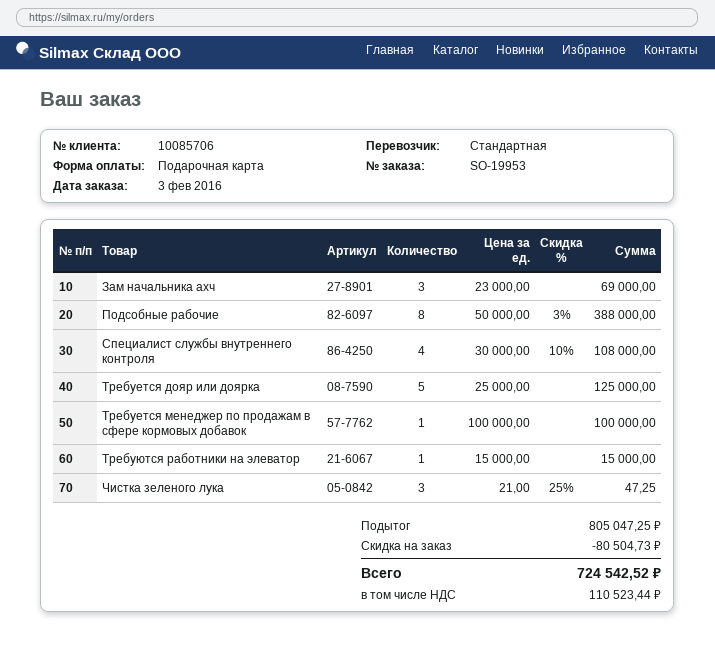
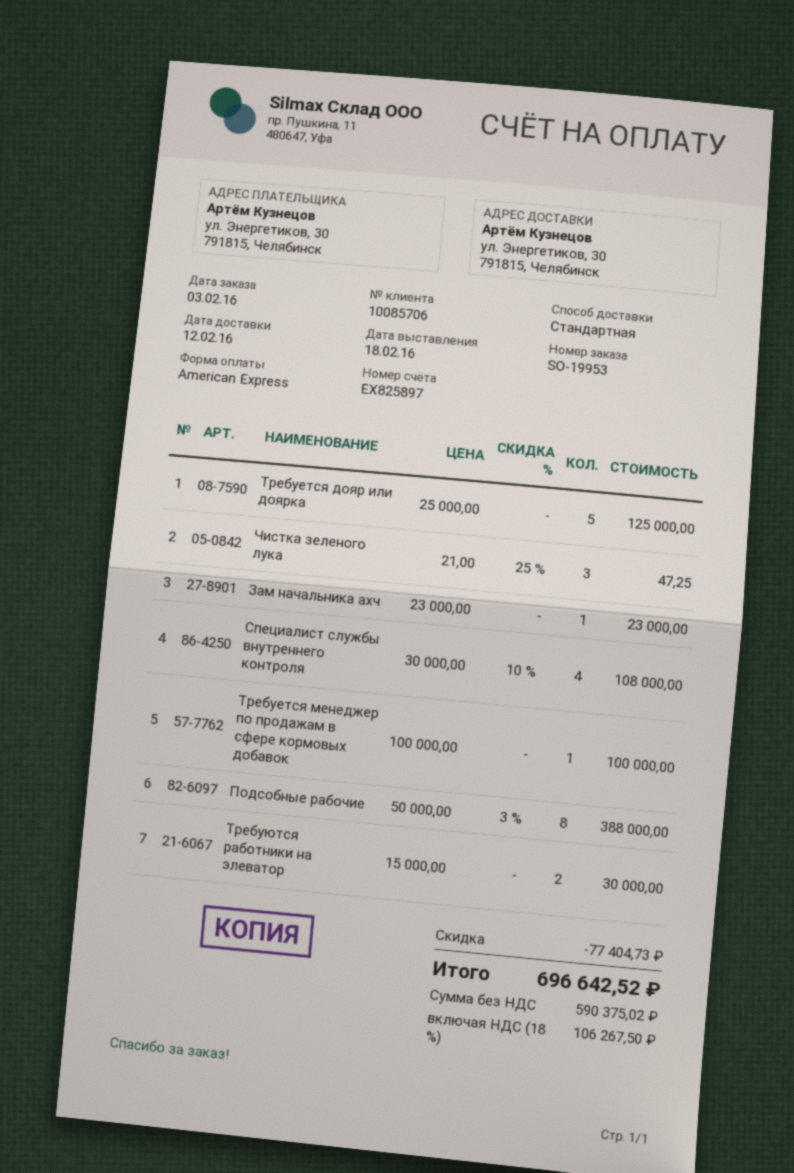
payment method: gift card -> American Express
Зам начальника ахч: 3 x 23000.00 = 69000.00 -> 1 x 23000.00 = 23000.00
Требуются работники на элеватор: 1 x 15000.00 = 15000.00 -> 2 x 15000.00 = 30000.00
discount: 80504.73 -> 77404.73
tax: 110523.44 -> 106267.50
total: 724542.52 -> 696642.52

